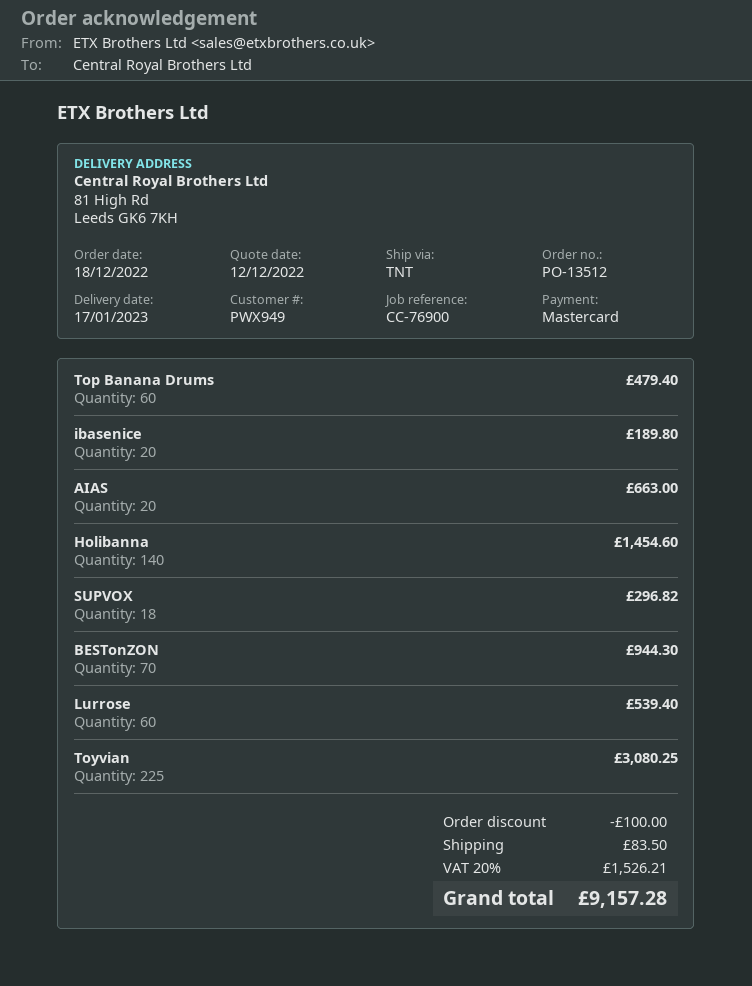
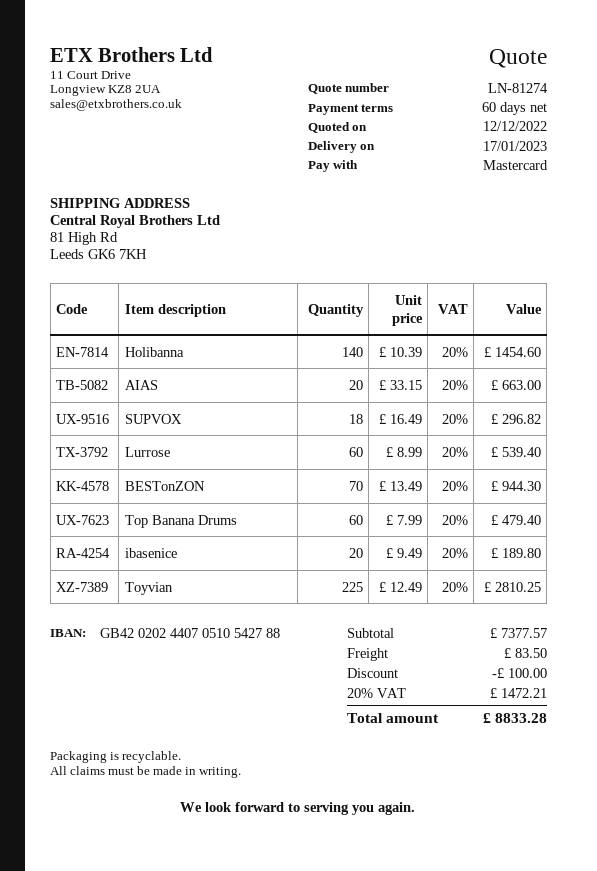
Toyvian: 225 for 3080.25 -> 225 for 2810.25
tax: 20% = 1526.21 -> 20% = 1472.21
total: 9157.28 -> 8833.28

